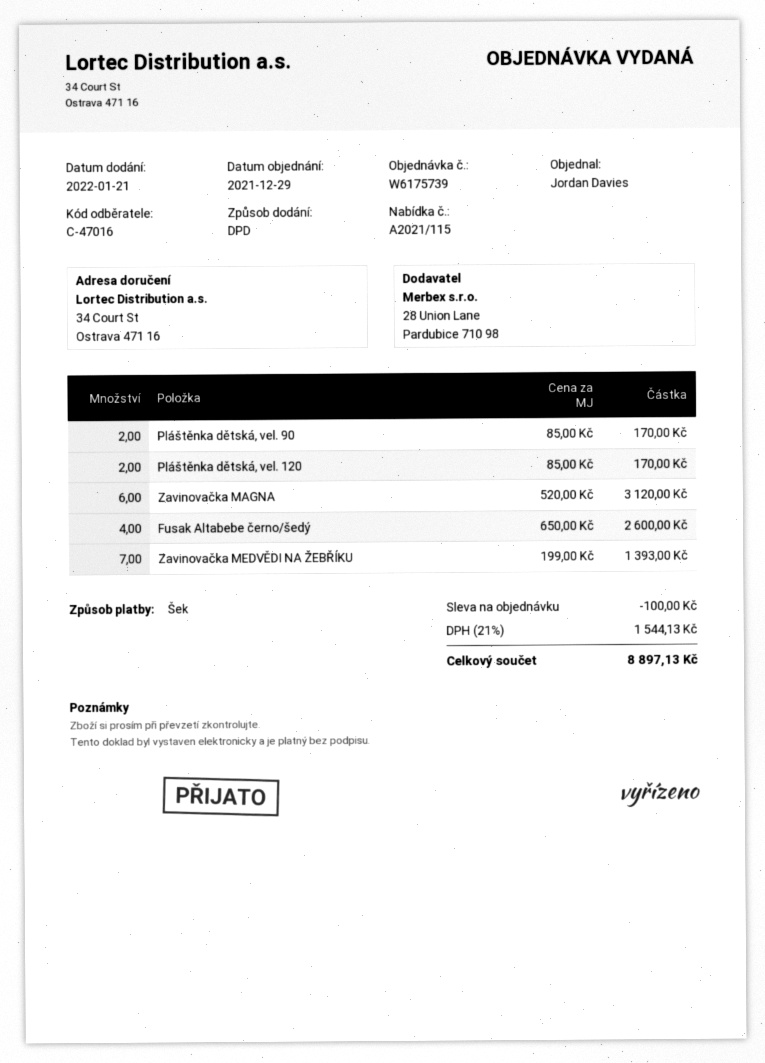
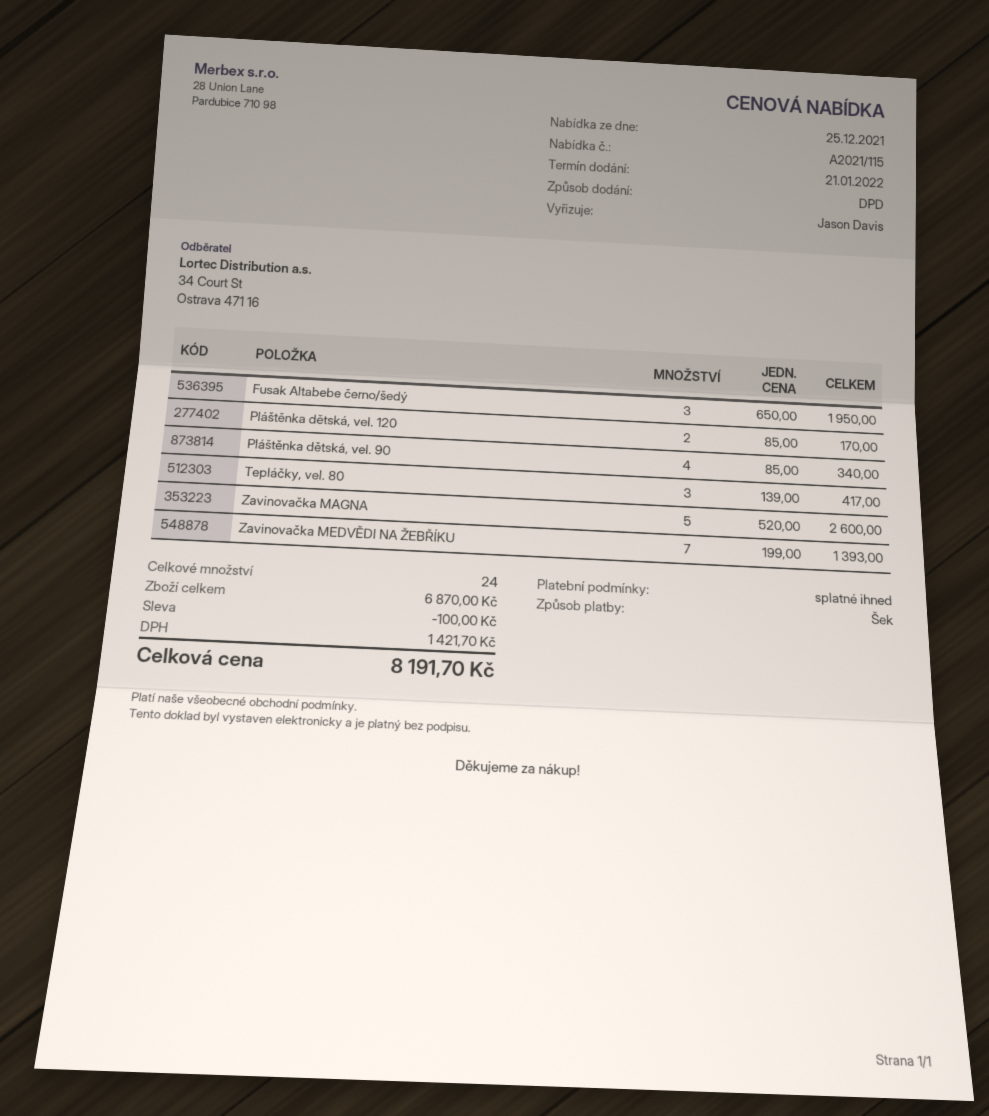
Pláštěnka dětská, vel. 90: 2 x 85.00 = 170.00 -> 4 x 85.00 = 340.00
Zavinovačka MAGNA: 6 x 520.00 = 3120.00 -> 5 x 520.00 = 2600.00
Fusak Altabebe černo/šedý: 4 x 650.00 = 2600.00 -> 3 x 650.00 = 1950.00
Tepláčky, vel. 80: none -> 3 x 139.00 = 417.00
tax: 1544.13 -> 1421.70
total: 8897.13 -> 8191.70

